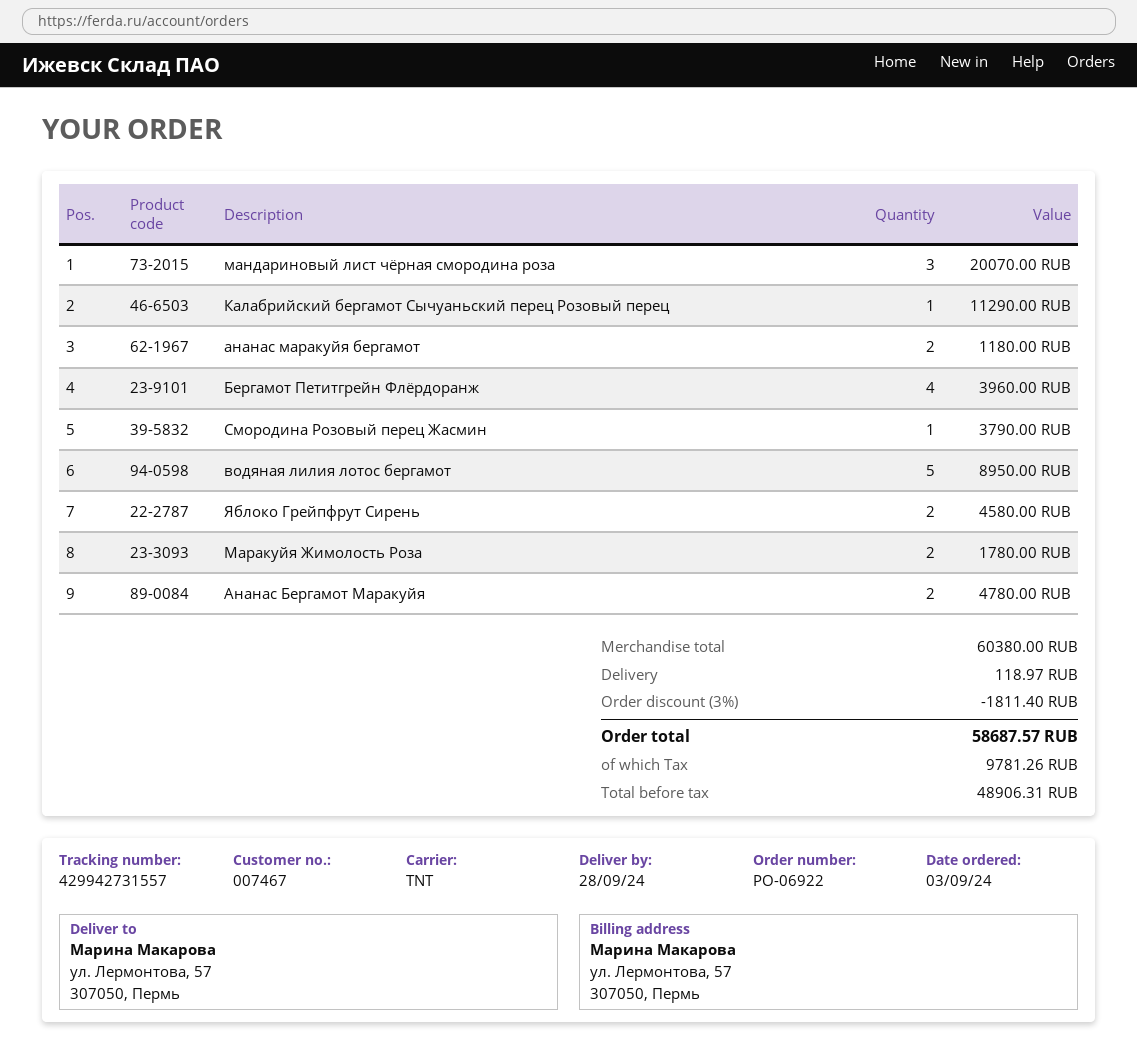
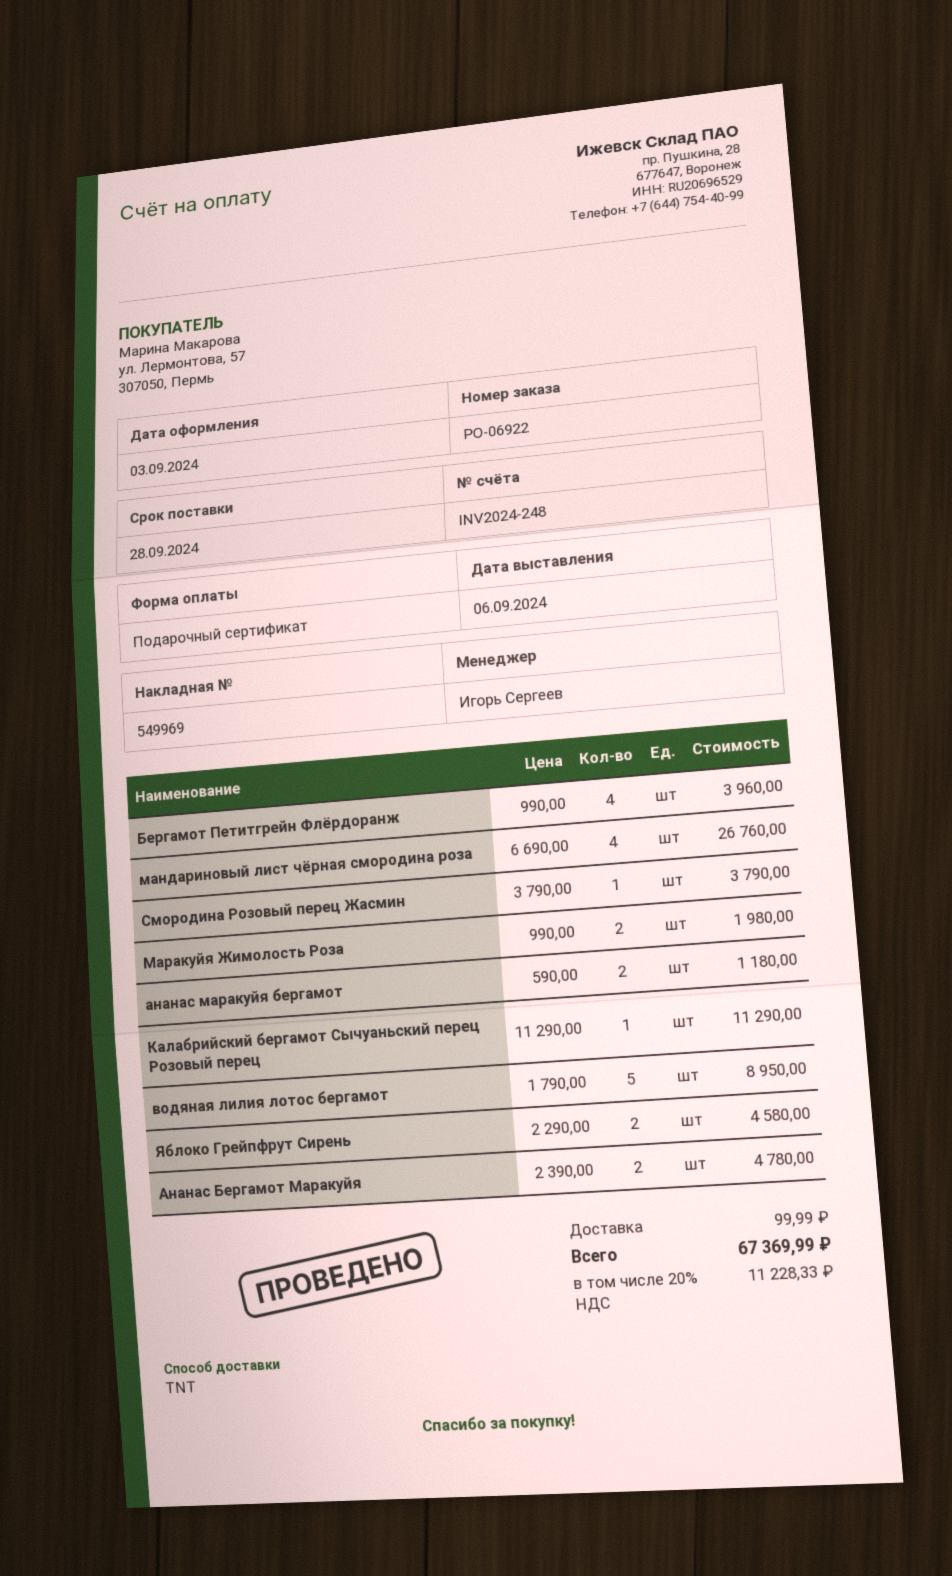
мандариновый лист чёрная смородина роза: 3 for 20070.00 -> 4 for 26760.00
Маракуйя Жимолость Роза: 2 for 1780.00 -> 2 for 1980.00
discount: 3% = 1811.40 -> none
shipping: 118.97 -> 99.99
tax: 9781.26 -> 11228.33
total: 58687.57 -> 67369.99

